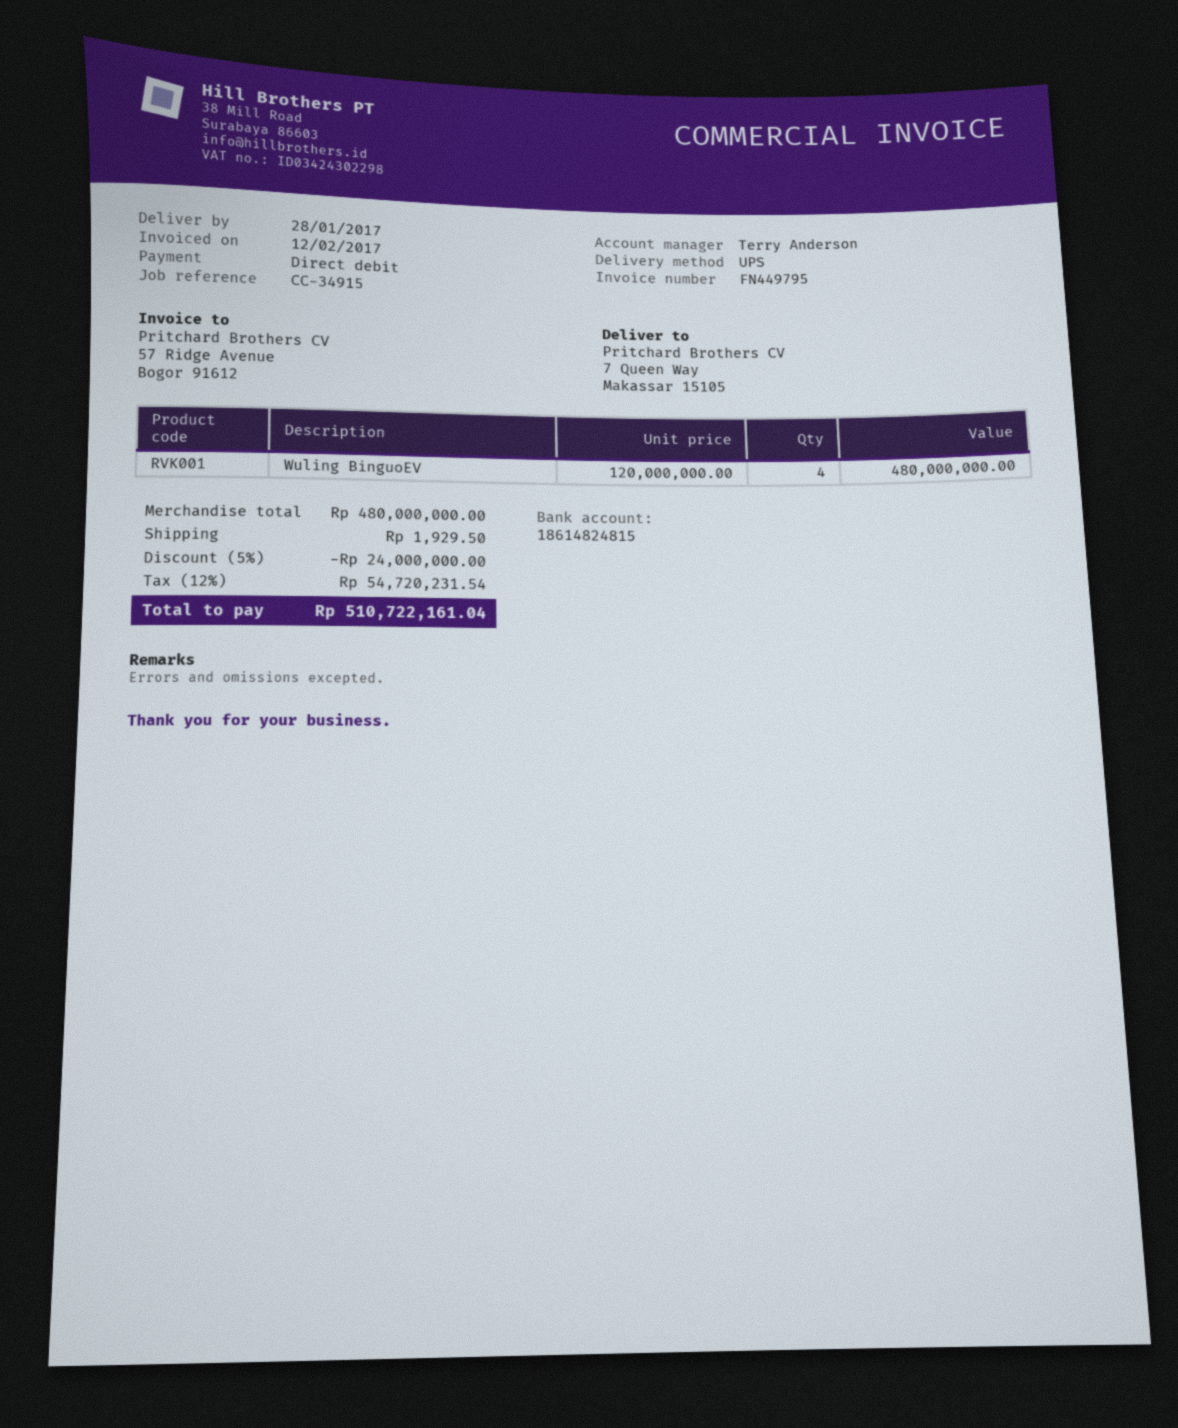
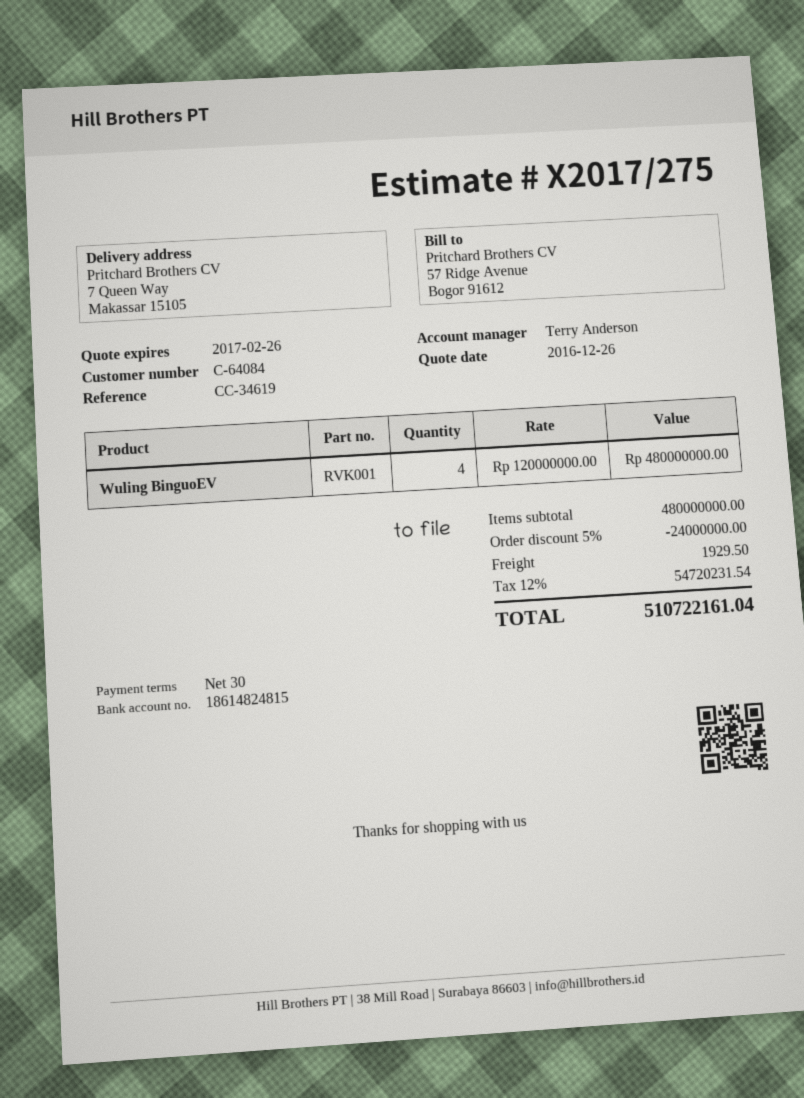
reference: CC-34915 -> CC-34619

